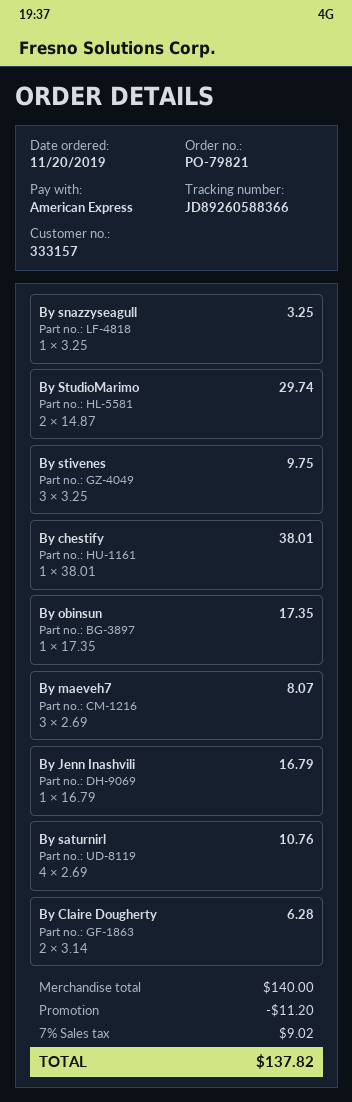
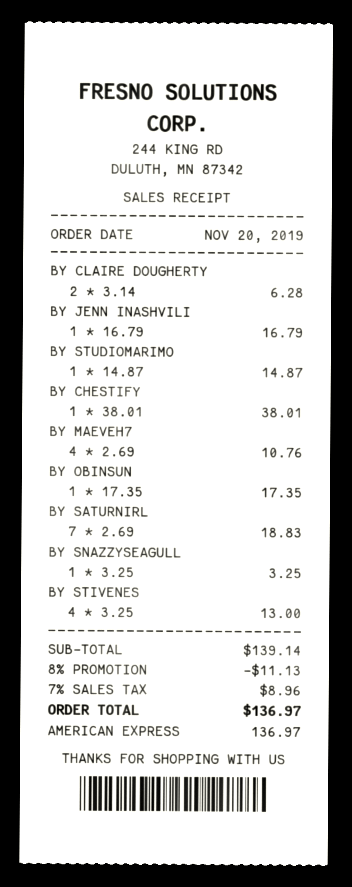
By StudioMarimo: 2 x 14.87 = 29.74 -> 1 x 14.87 = 14.87
By stivenes: 3 x 3.25 = 9.75 -> 4 x 3.25 = 13.00
By maeveh7: 3 x 2.69 = 8.07 -> 4 x 2.69 = 10.76
By saturnirl: 4 x 2.69 = 10.76 -> 7 x 2.69 = 18.83
subtotal: 140.00 -> 139.14
discount: 11.20 -> 11.13
tax: 7% = 9.02 -> 7% = 8.96
total: 137.82 -> 136.97

